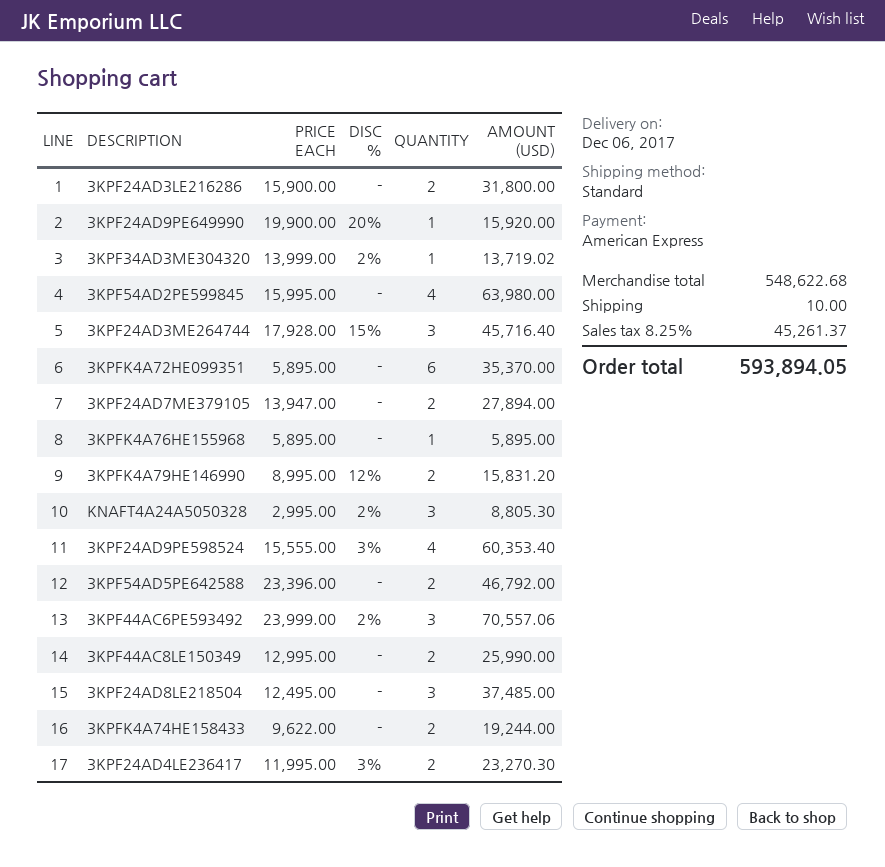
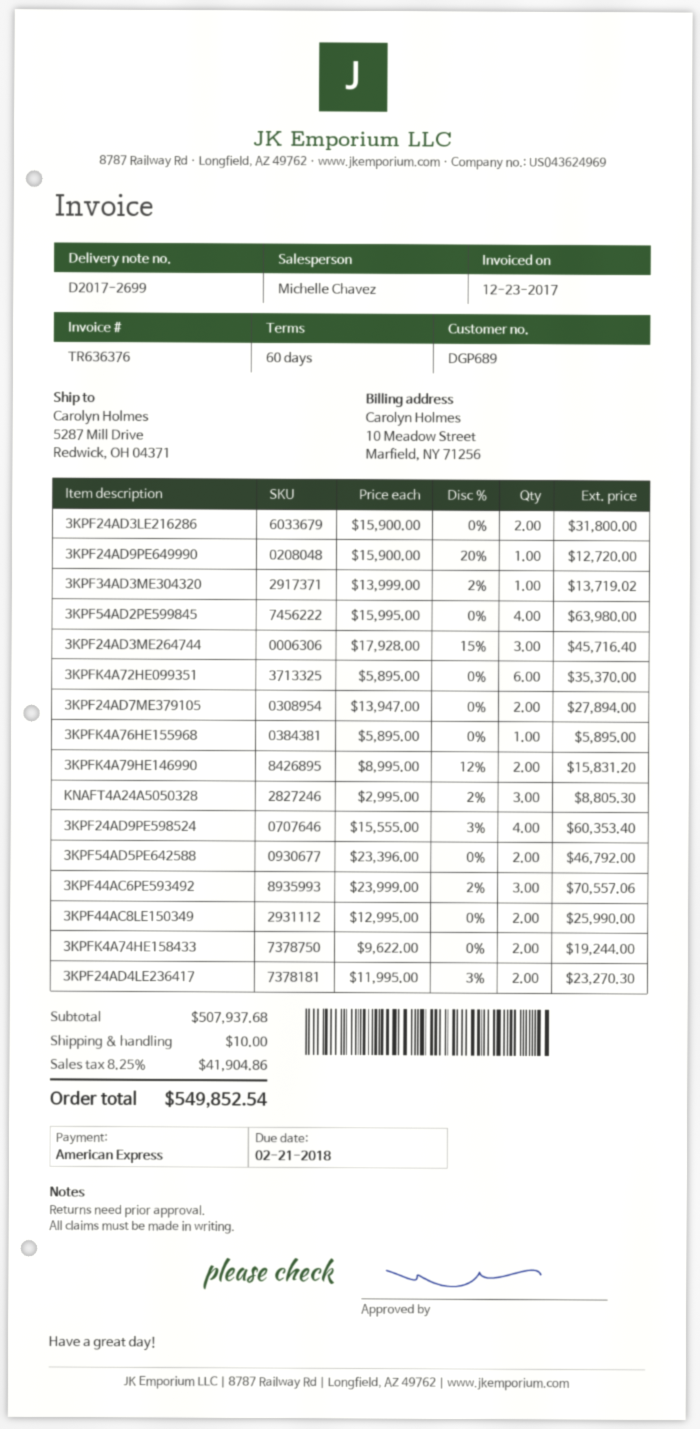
3KPF24AD9PE649990: 1 x 19900.00 - 20% = 15920.00 -> 1 x 15900.00 - 20% = 12720.00
3KPF24AD8LE218504: 3 x 12495.00 = 37485.00 -> none
subtotal: 548622.68 -> 507937.68
tax: 8.25% = 45261.37 -> 8.25% = 41904.86
total: 593894.05 -> 549852.54

